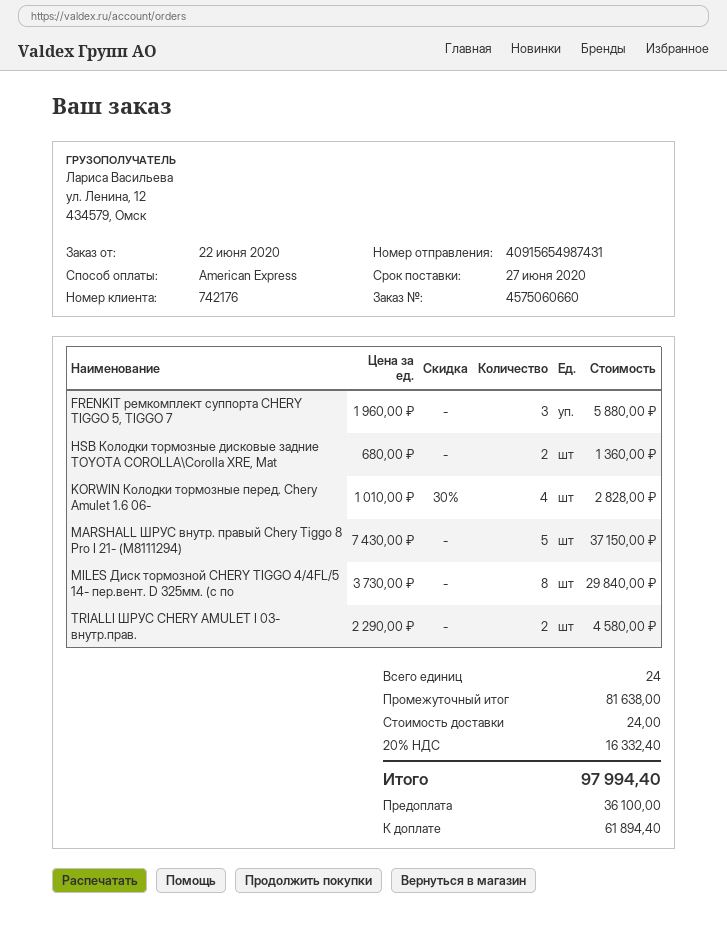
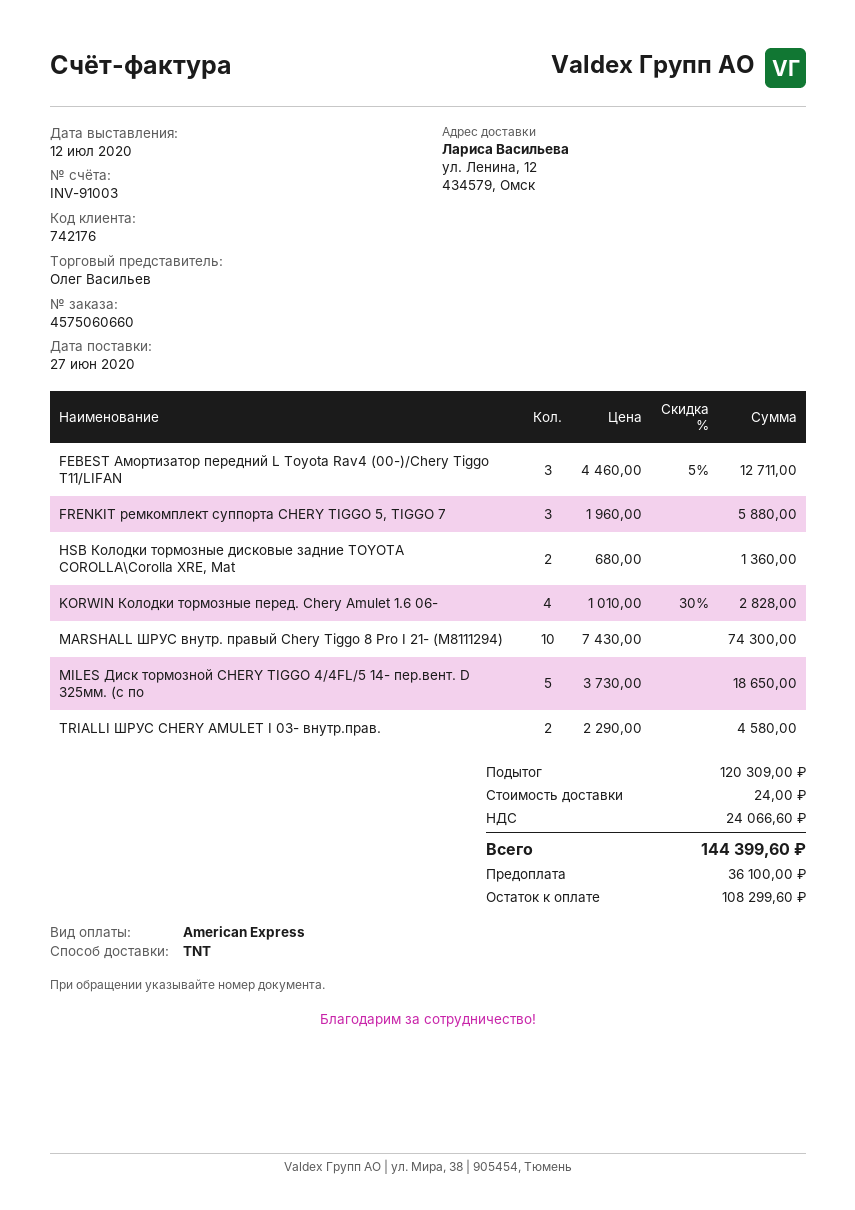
MARSHALL ШРУС внутр. правый Chery Tiggo 8 Pro I 21- (M8111294): 5 x 7430.00 = 37150.00 -> 10 x 7430.00 = 74300.00
MILES Диск тормозной CHERY TIGGO 4/4FL/5 14- пер.вент. D 325мм. (с по: 8 x 3730.00 = 29840.00 -> 5 x 3730.00 = 18650.00
FEBEST Амортизатор передний L Toyota Rav4 (00-)/Chery Tiggo T11/LIFAN: none -> 3 x 4460.00 - 5% = 12711.00
subtotal: 81638.00 -> 120309.00
tax: 16332.40 -> 24066.60
total: 97994.40 -> 144399.60
balance: 61894.40 -> 108299.60

